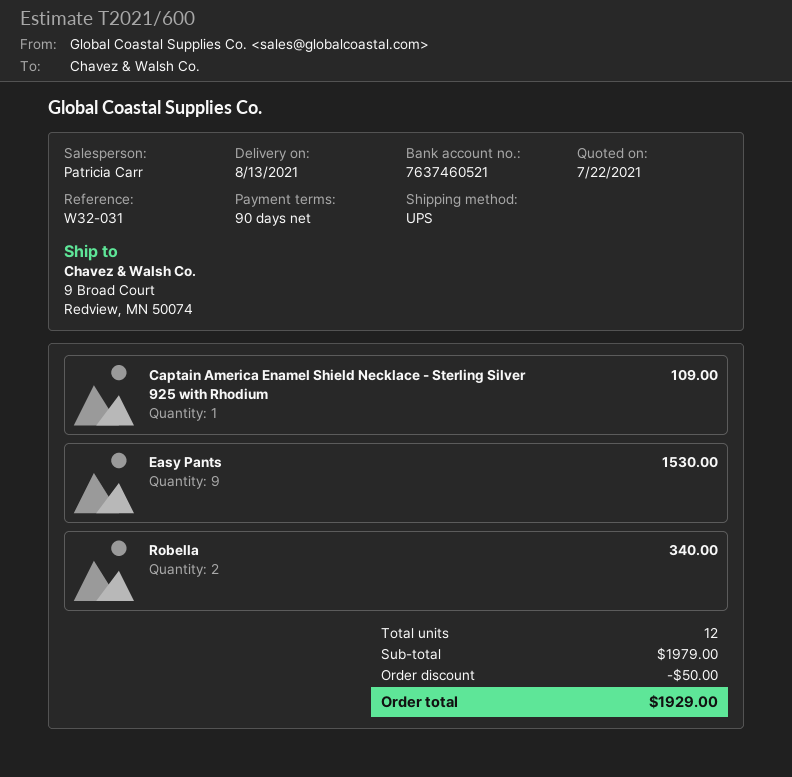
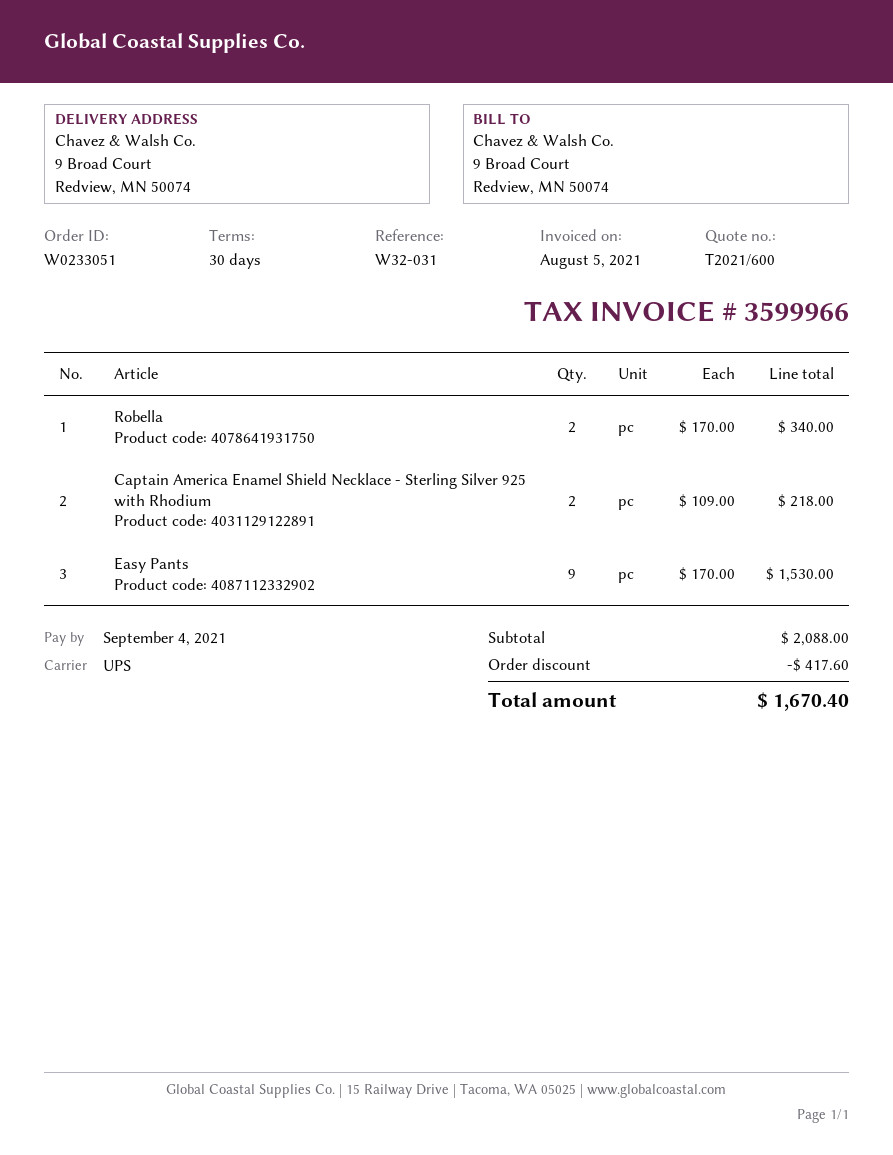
payment terms: 90 days -> 30 days
Captain America Enamel Shield Necklace - Sterling Silver 925 with Rhodium: 1 for 109.00 -> 2 for 218.00
subtotal: 1979.00 -> 2088.00
discount: 50.00 -> 417.60
total: 1929.00 -> 1670.40

